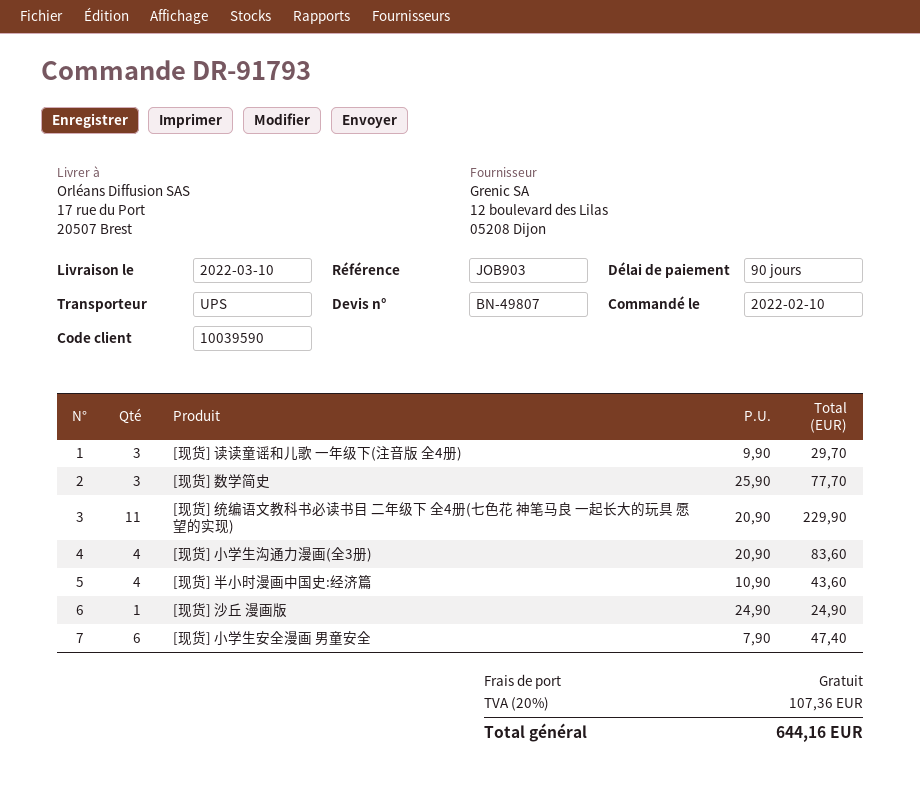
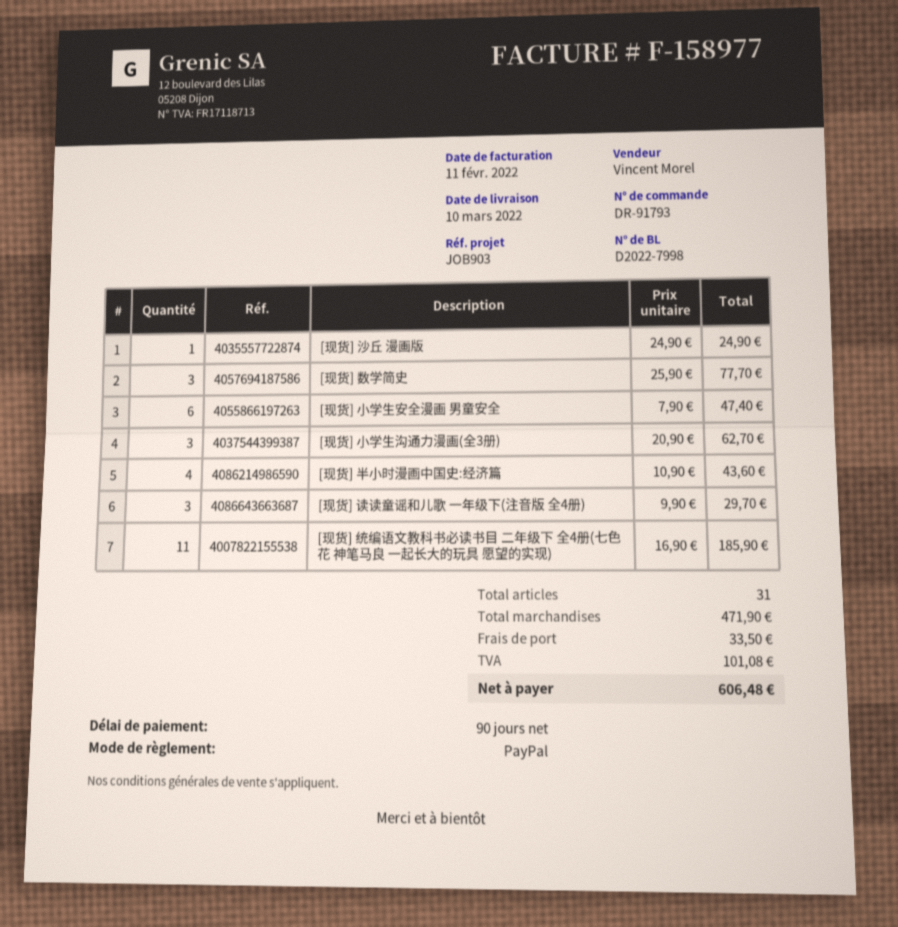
[现货] 统编语文教科书必读书目 二年级下 全4册(七色花 神笔马良 一起长大的玩具 愿望的实现): 11 x 20.90 = 229.90 -> 11 x 16.90 = 185.90
[现货] 小学生沟通力漫画(全3册): 4 x 20.90 = 83.60 -> 3 x 20.90 = 62.70
shipping: 0.00 -> 33.50
tax: 107.36 -> 101.08
total: 644.16 -> 606.48

